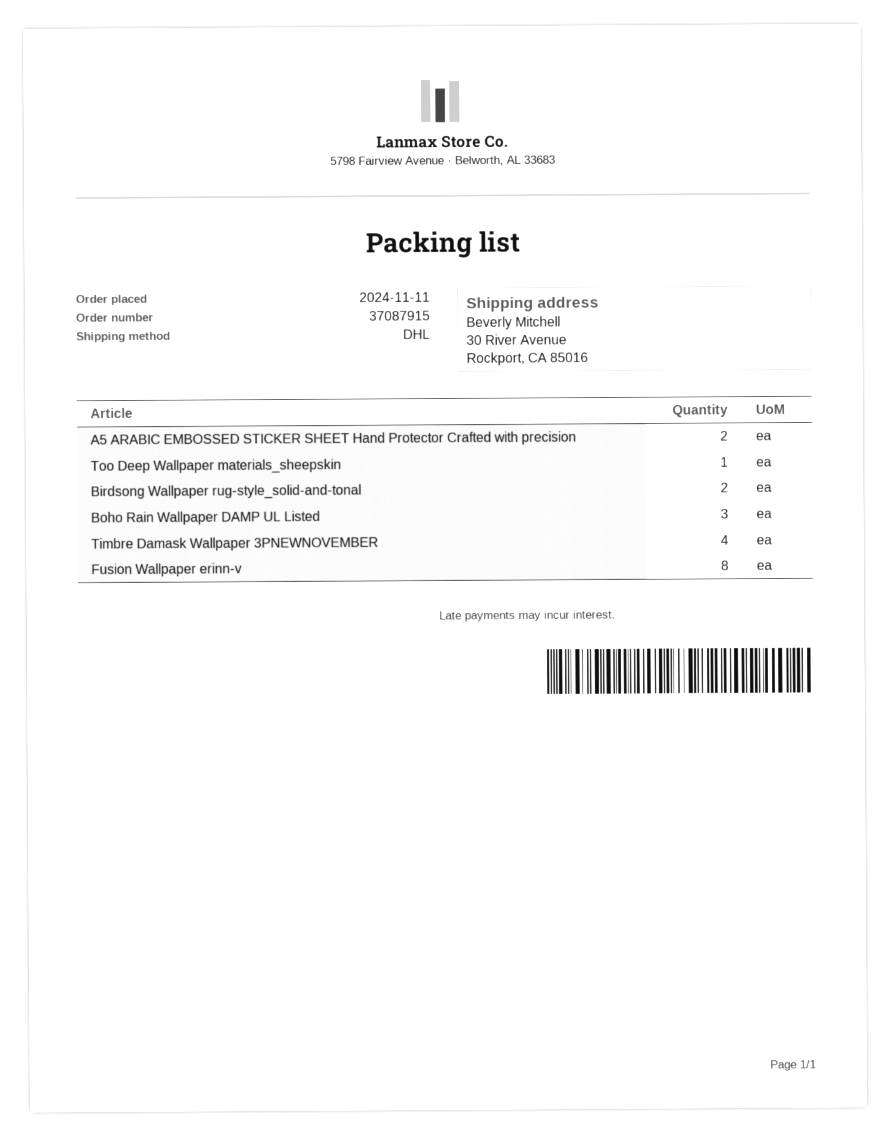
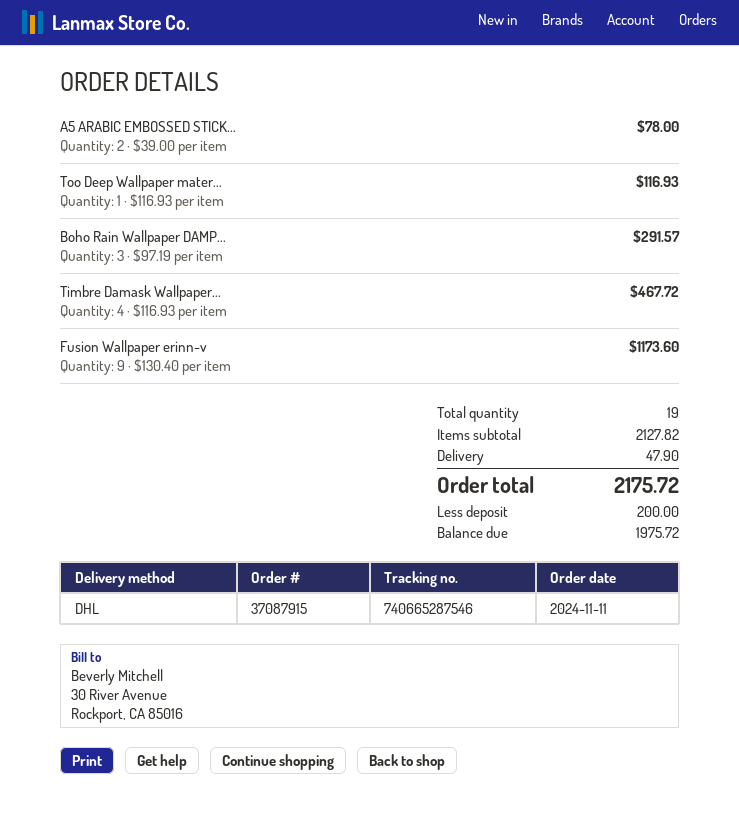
Birdsong Wallpaper rug-style_solid-and-tonal: 2 -> none
Fusion Wallpaper erinn-v: 8 -> 9

